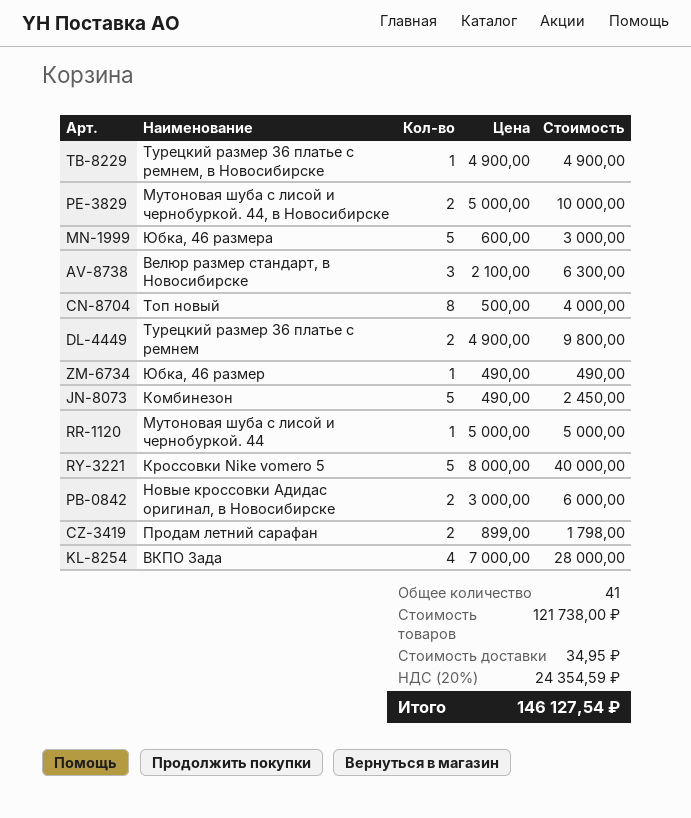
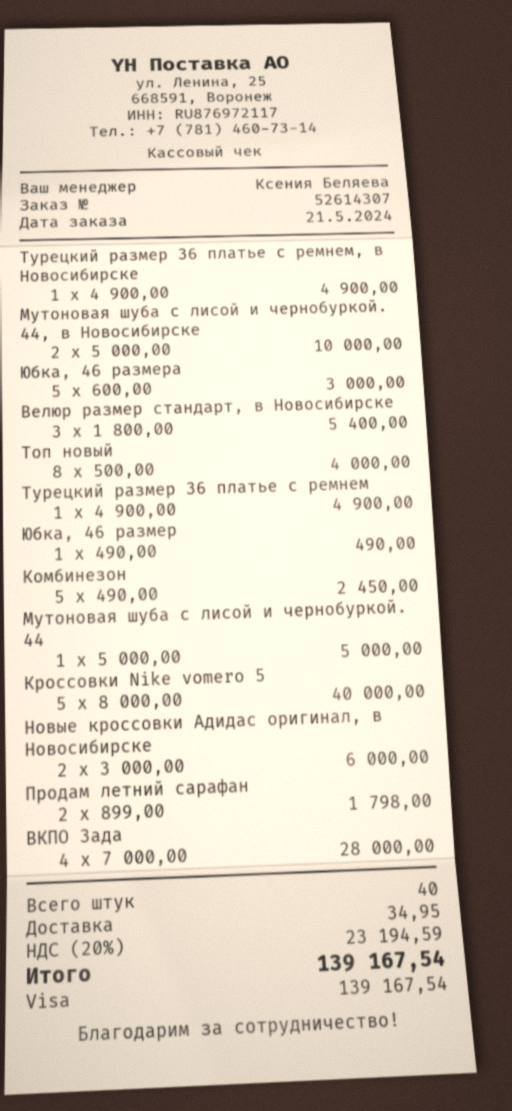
Велюр размер стандарт, в Новосибирске: 3 x 2100.00 = 6300.00 -> 3 x 1800.00 = 5400.00
Турецкий размер 36 платье с ремнем: 2 x 4900.00 = 9800.00 -> 1 x 4900.00 = 4900.00
total quantity: 41 -> 40
tax: 20% = 24354.59 -> 20% = 23194.59
total: 146127.54 -> 139167.54

